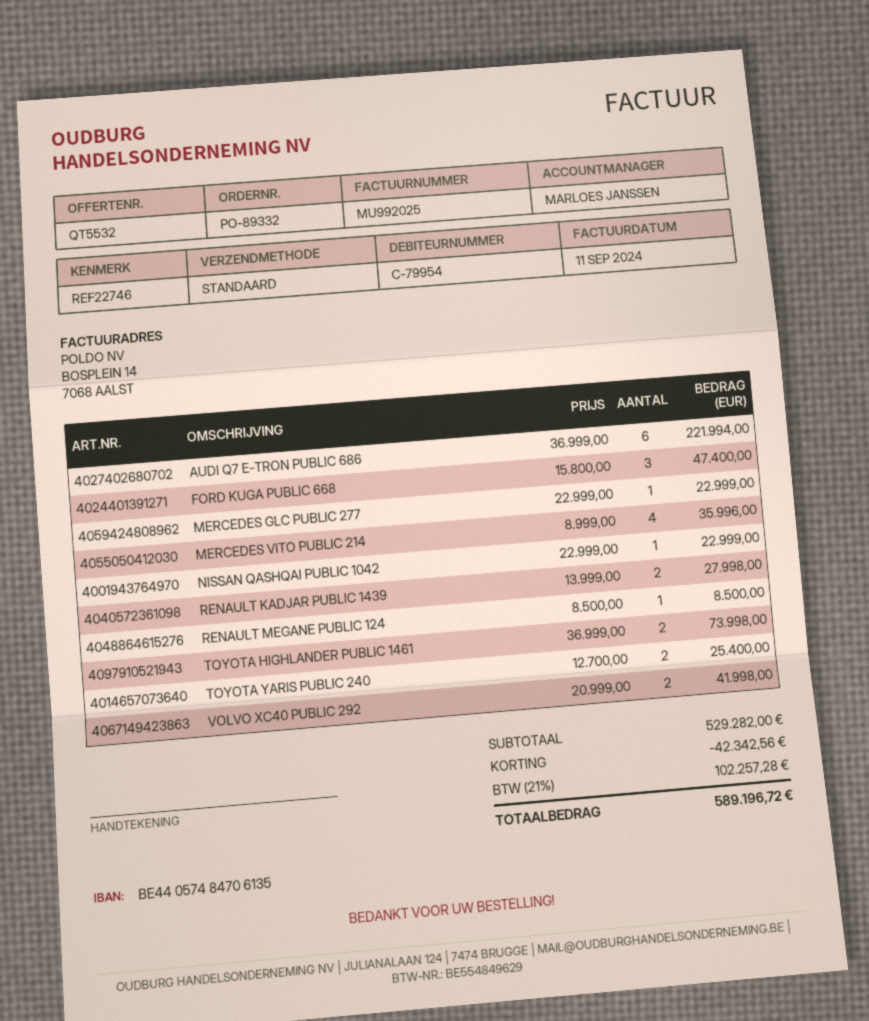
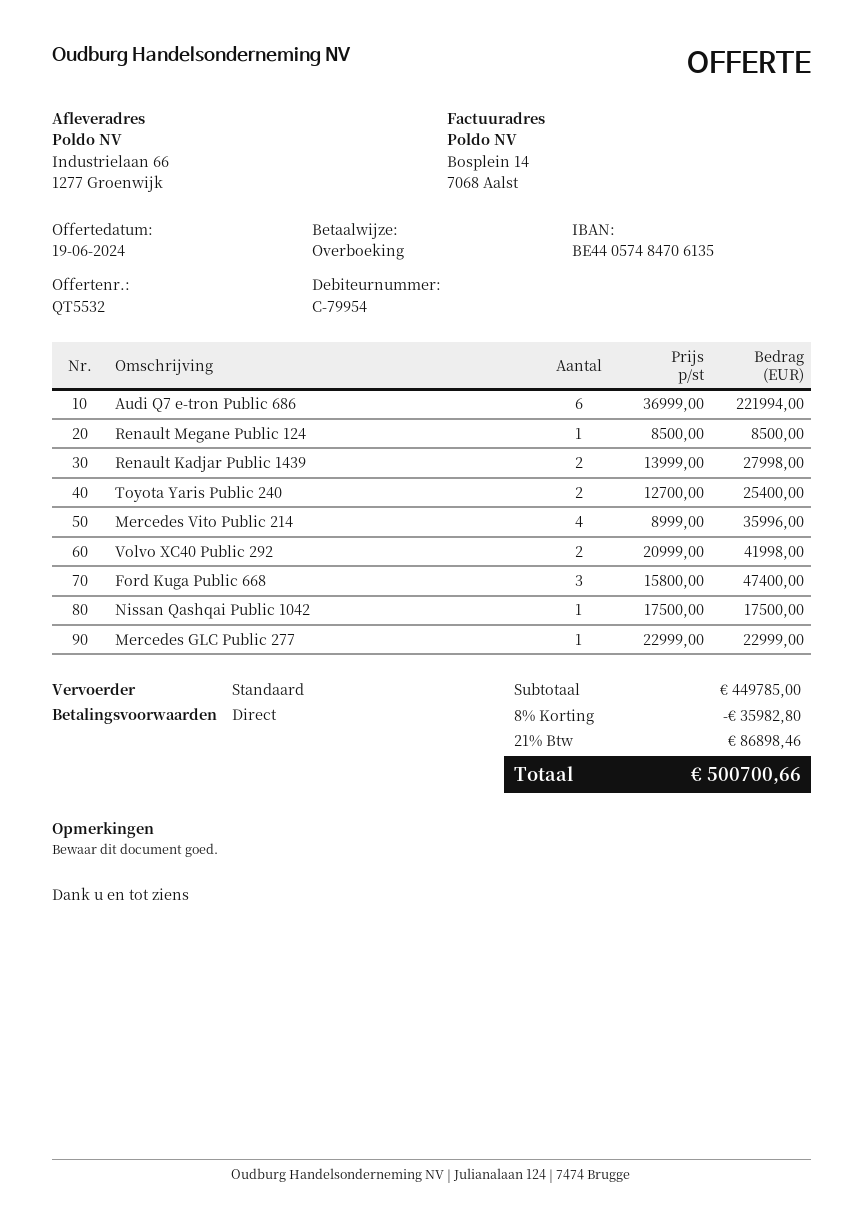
NISSAN QASHQAI PUBLIC 1042: 1 x 22999.00 = 22999.00 -> 1 x 17500.00 = 17500.00
TOYOTA HIGHLANDER PUBLIC 1461: 2 x 36999.00 = 73998.00 -> none
subtotal: 529282.00 -> 449785.00
discount: 42342.56 -> 35982.80
tax: 21% = 102257.28 -> 21% = 86898.46
total: 589196.72 -> 500700.66

